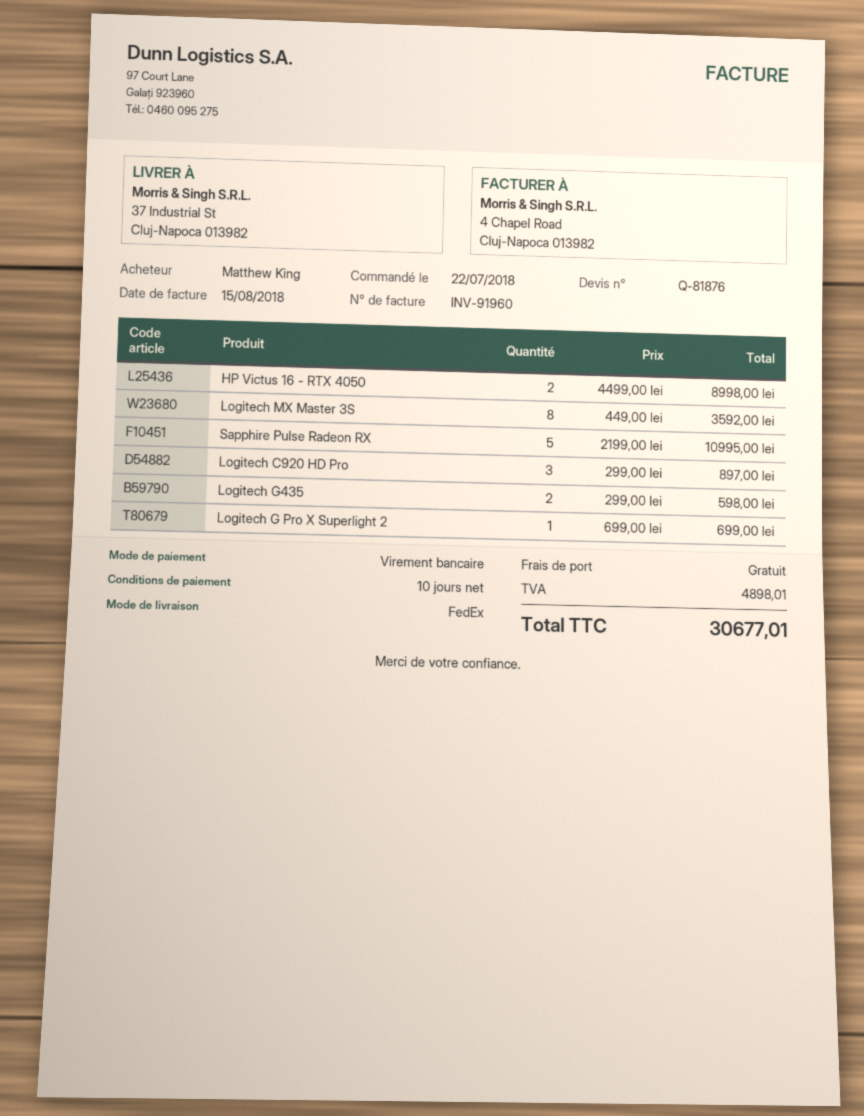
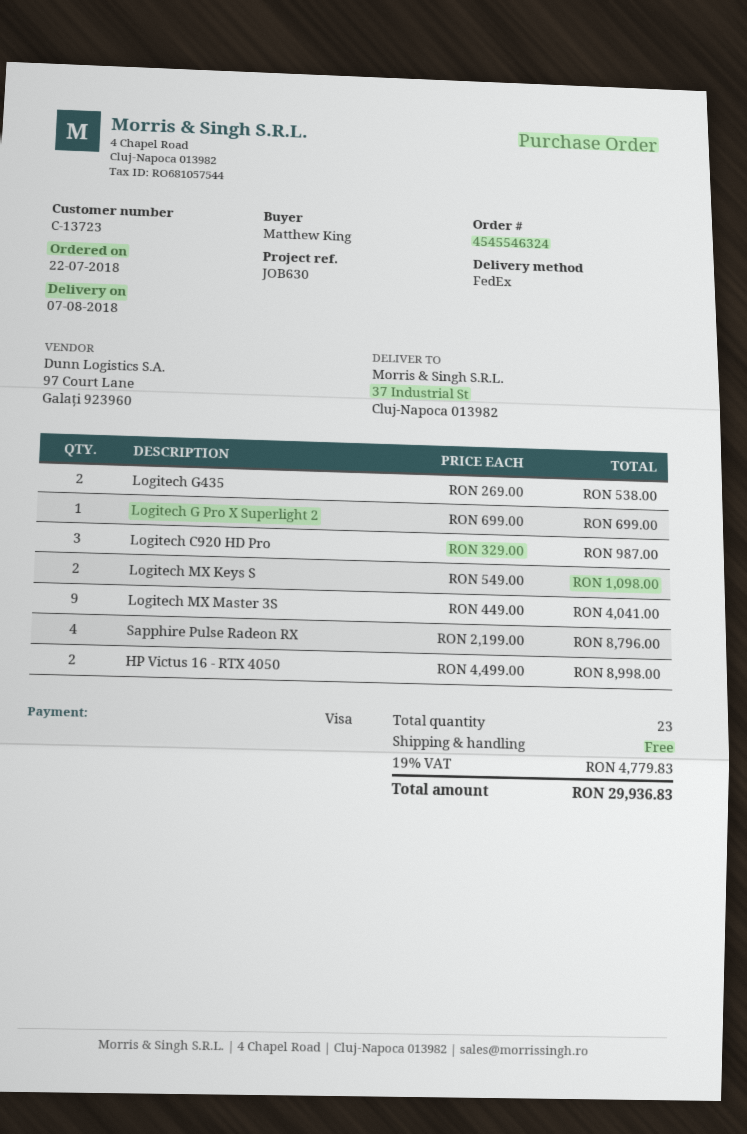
payment method: bank transfer -> Visa
Logitech MX Master 3S: 8 x 449.00 = 3592.00 -> 9 x 449.00 = 4041.00
Sapphire Pulse Radeon RX: 5 x 2199.00 = 10995.00 -> 4 x 2199.00 = 8796.00
Logitech C920 HD Pro: 3 x 299.00 = 897.00 -> 3 x 329.00 = 987.00
Logitech G435: 2 x 299.00 = 598.00 -> 2 x 269.00 = 538.00
Logitech MX Keys S: none -> 2 x 549.00 = 1098.00
tax: 4898.01 -> 4779.83
total: 30677.01 -> 29936.83

